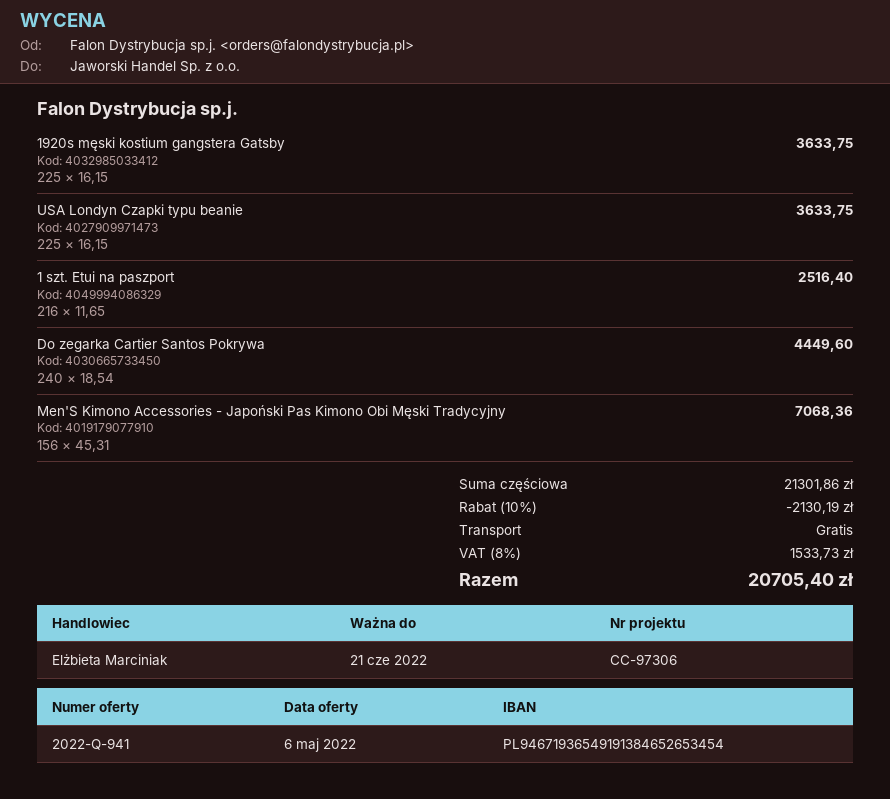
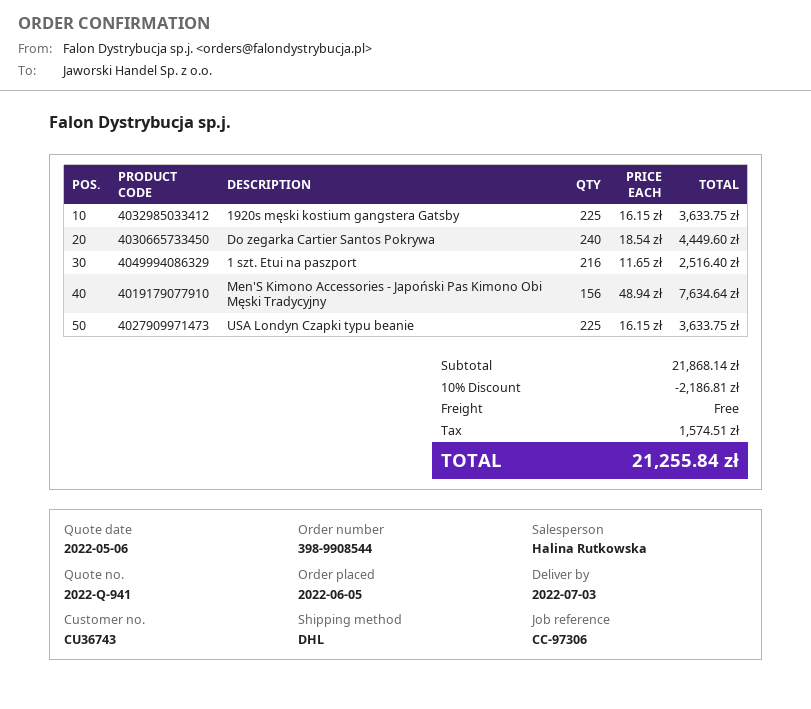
sales rep: Elżbieta Marciniak -> Halina Rutkowska
Men'S Kimono Accessories - Japoński Pas Kimono Obi Męski Tradycyjny: 156 x 45.31 = 7068.36 -> 156 x 48.94 = 7634.64
subtotal: 21301.86 -> 21868.14
discount: 10% = 2130.19 -> 10% = 2186.81
tax: 1533.73 -> 1574.51
total: 20705.40 -> 21255.84

